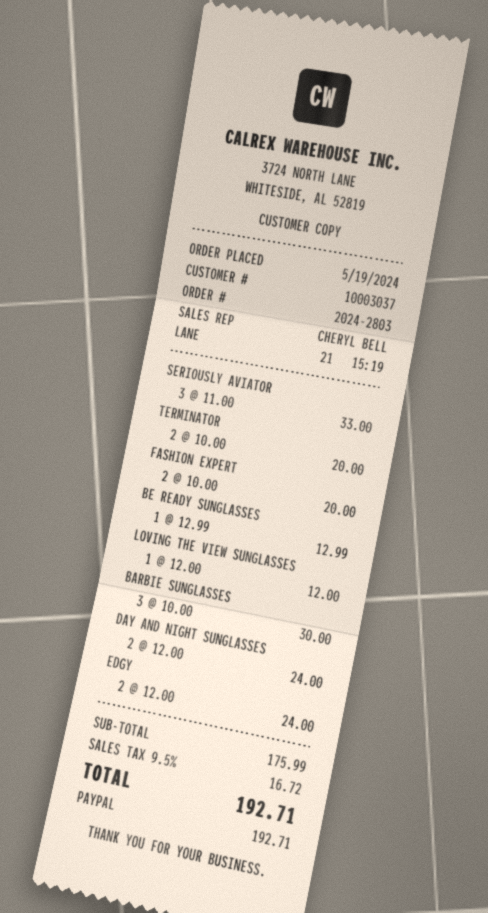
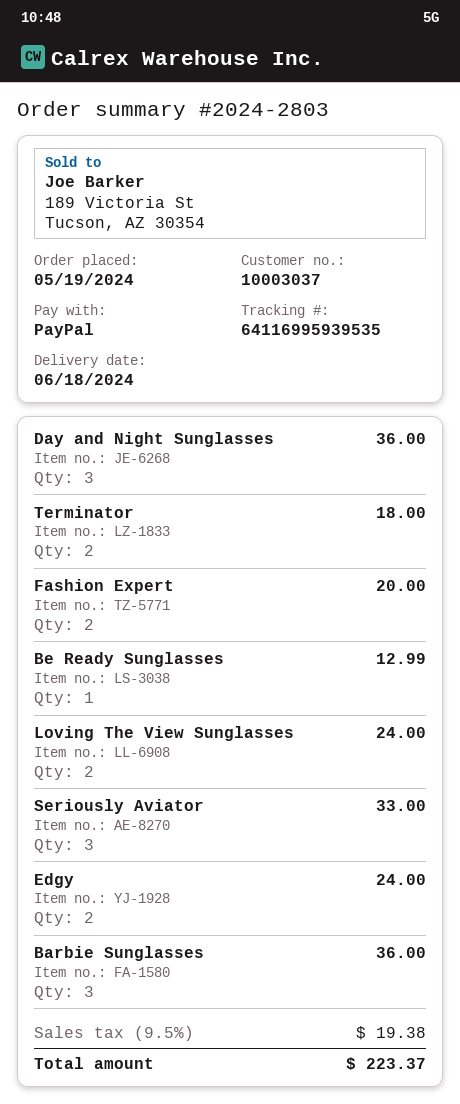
TERMINATOR: 2 for 20.00 -> 2 for 18.00
LOVING THE VIEW SUNGLASSES: 1 for 12.00 -> 2 for 24.00
BARBIE SUNGLASSES: 3 for 30.00 -> 3 for 36.00
DAY AND NIGHT SUNGLASSES: 2 for 24.00 -> 3 for 36.00
tax: 9.5% = 16.72 -> 9.5% = 19.38
total: 192.71 -> 223.37

